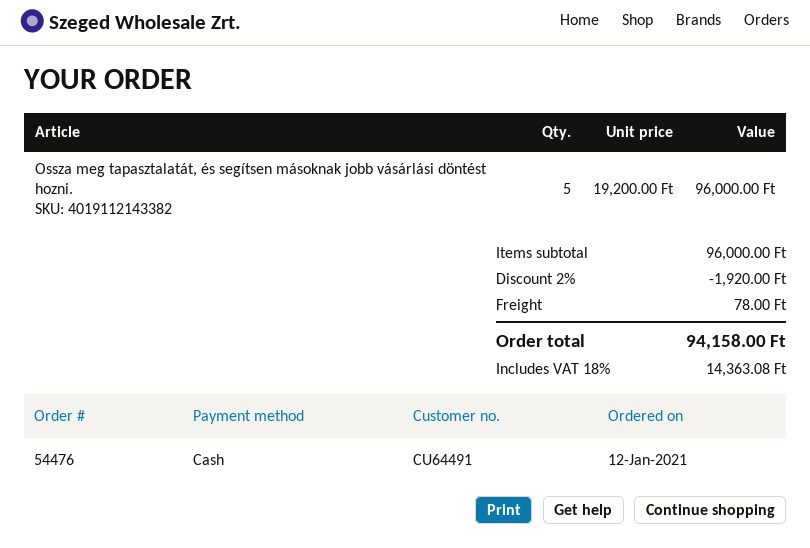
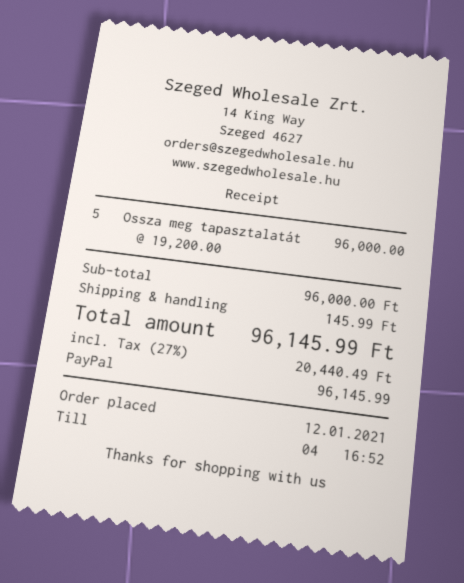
payment method: cash -> PayPal
discount: 2% = 1920.00 -> none
shipping: 78.00 -> 145.99
tax: 18% = 14363.08 -> 27% = 20440.49
total: 94158.00 -> 96145.99

